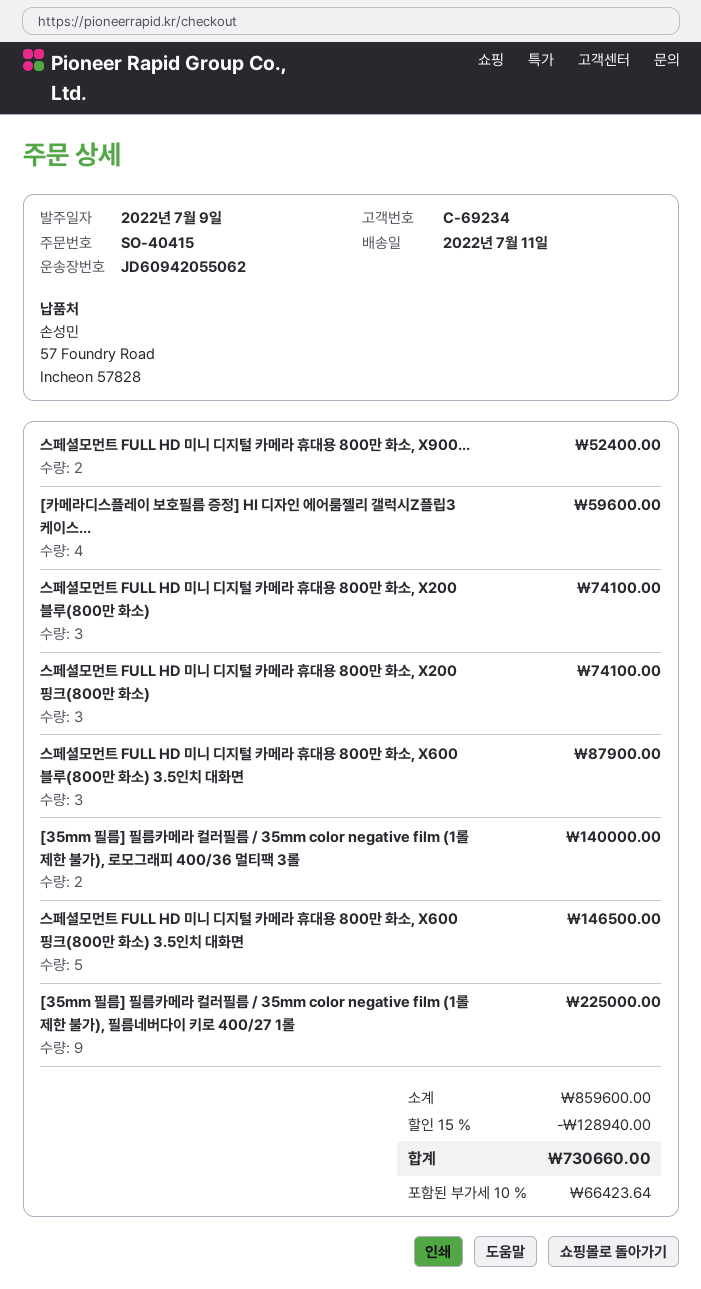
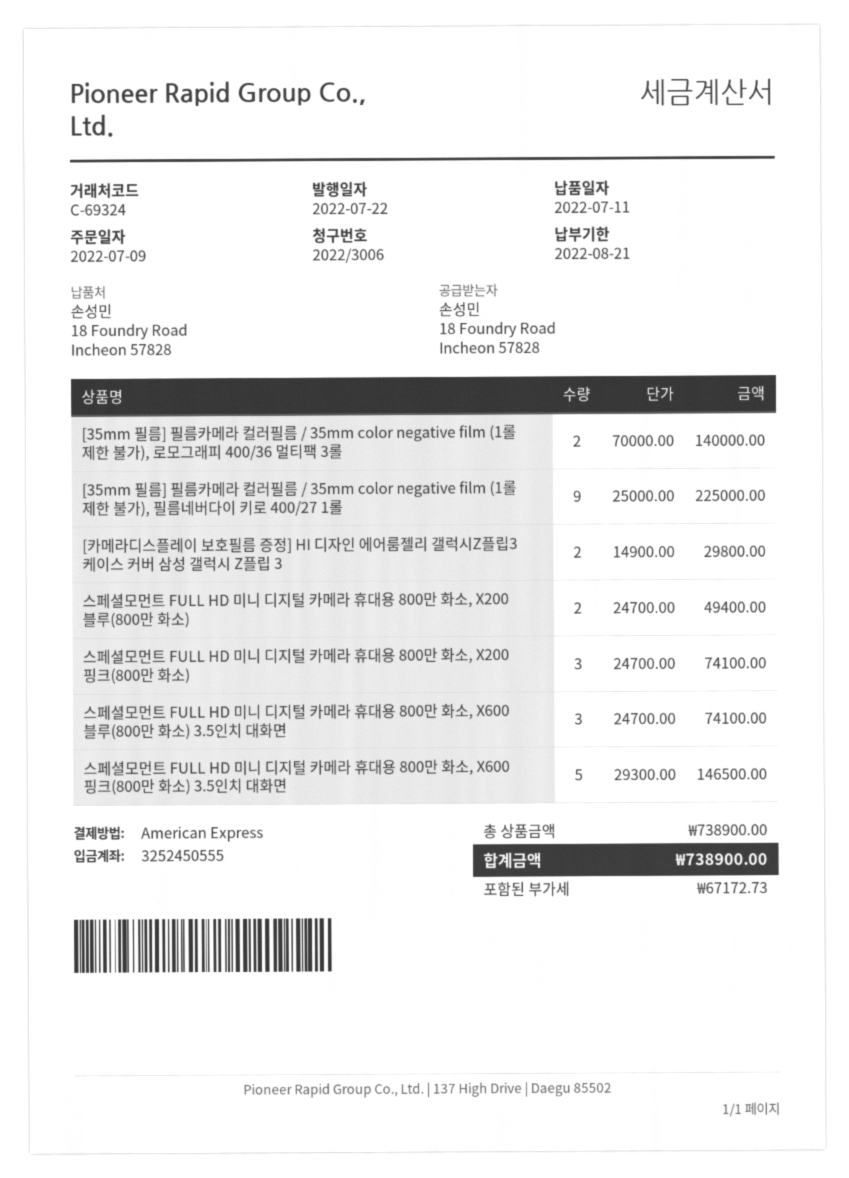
customer number: C-69234 -> C-69324
ship to: 57 Foundry Road, Incheon 57828 -> 18 Foundry Road, Incheon 57828
스페셜모먼트 FULL HD 미니 디지털 카메라 휴대용 800만 화소, X900...: 2 for 52400.00 -> none
[카메라디스플레이 보호필름 증정] HI 디자인 에어룸젤리 갤럭시Z플립3 케이스...: 4 for 59600.00 -> 2 for 29800.00
스페셜모먼트 FULL HD 미니 디지털 카메라 휴대용 800만 화소, X200 블루(800만 화소): 3 for 74100.00 -> 2 for 49400.00
스페셜모먼트 FULL HD 미니 디지털 카메라 휴대용 800만 화소, X600 블루(800만 화소) 3.5인치 대화면: 3 for 87900.00 -> 3 for 74100.00
subtotal: 859600.00 -> 738900.00
discount: 15% = 128940.00 -> none
tax: 66423.64 -> 67172.73
total: 730660.00 -> 738900.00

